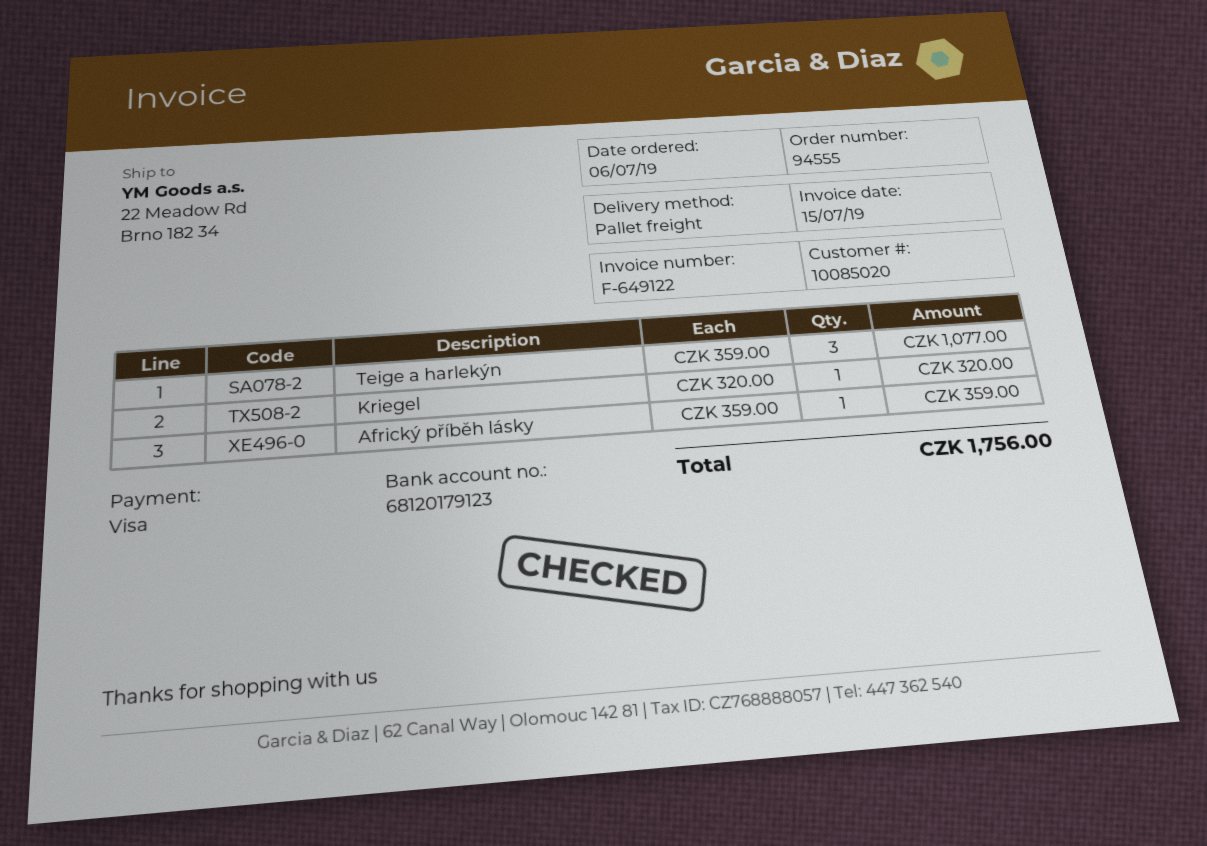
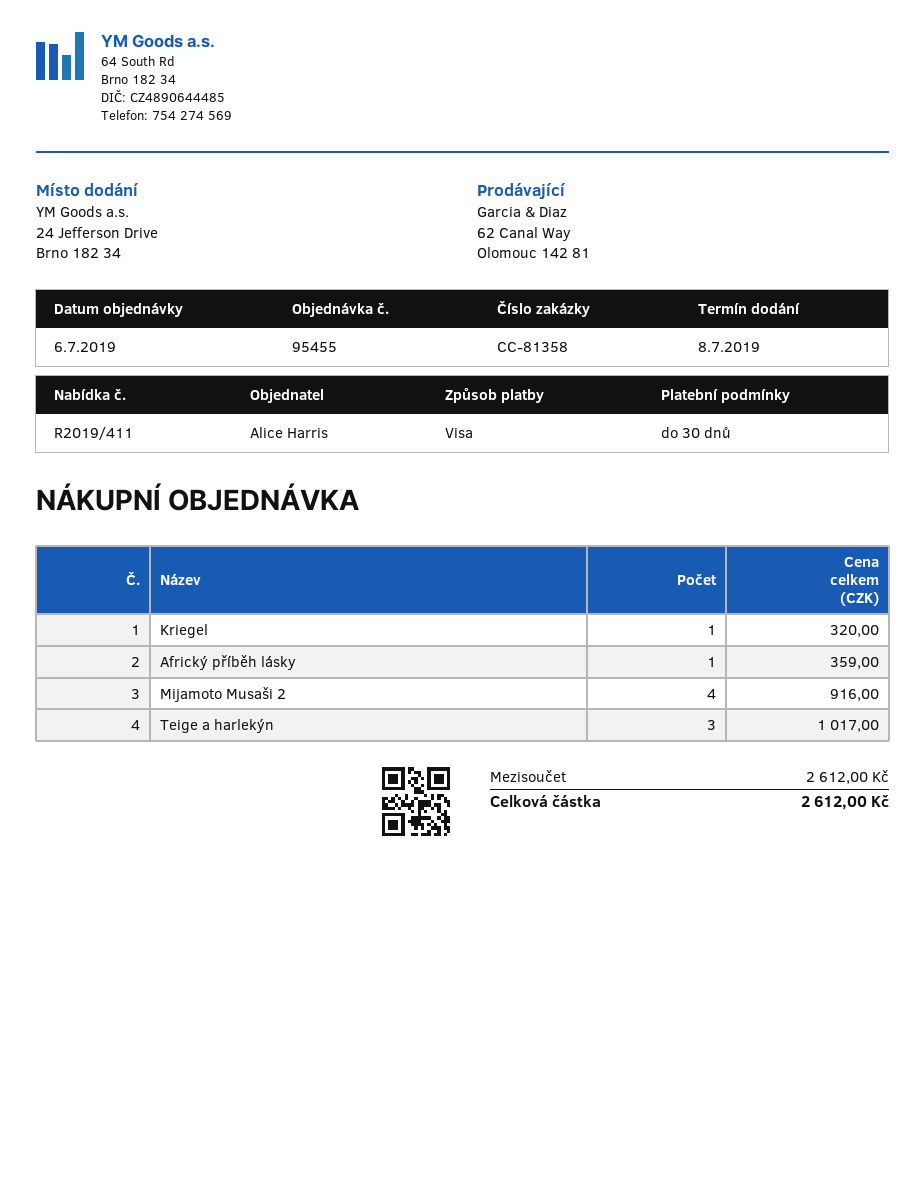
order number: 94555 -> 95455
ship to: 22 Meadow Rd, Brno 182 34 -> 24 Jefferson Drive, Brno 182 34
Teige a harlekýn: 3 for 1077.00 -> 3 for 1017.00
Mijamoto Musaši 2: none -> 4 for 916.00
total: 1756.00 -> 2612.00

